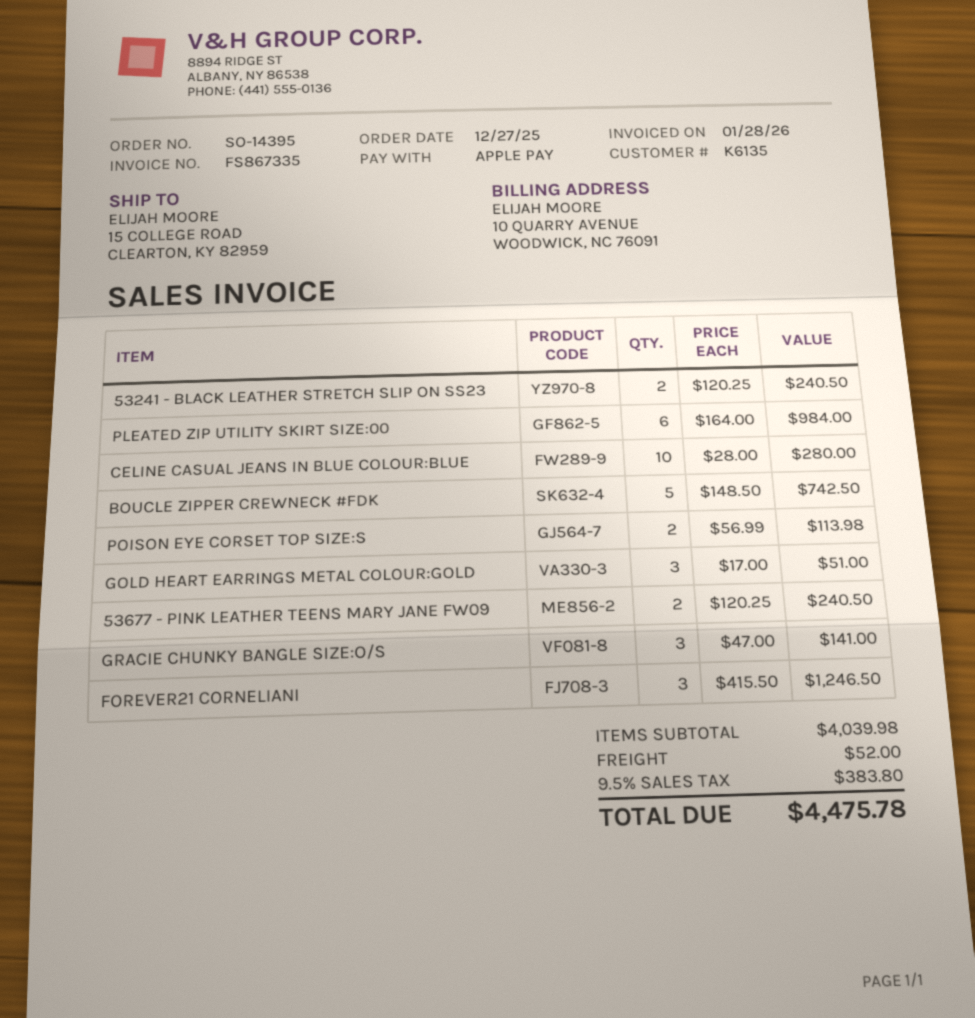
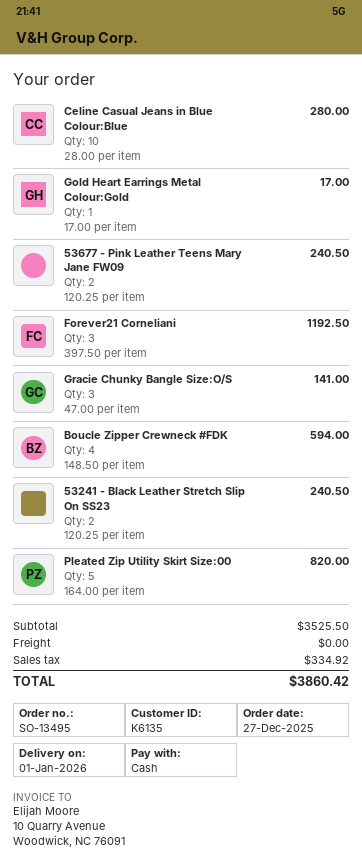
order number: SO-14395 -> SO-13495
payment method: Apple Pay -> cash
PLEATED ZIP UTILITY SKIRT SIZE:00: 6 x 164.00 = 984.00 -> 5 x 164.00 = 820.00
BOUCLE ZIPPER CREWNECK #FDK: 5 x 148.50 = 742.50 -> 4 x 148.50 = 594.00
POISON EYE CORSET TOP SIZE:S: 2 x 56.99 = 113.98 -> none
GOLD HEART EARRINGS METAL COLOUR:GOLD: 3 x 17.00 = 51.00 -> 1 x 17.00 = 17.00
FOREVER21 CORNELIANI: 3 x 415.50 = 1246.50 -> 3 x 397.50 = 1192.50
subtotal: 4039.98 -> 3525.50
shipping: 52.00 -> 0.00
tax: 383.80 -> 334.92
total: 4475.78 -> 3860.42

